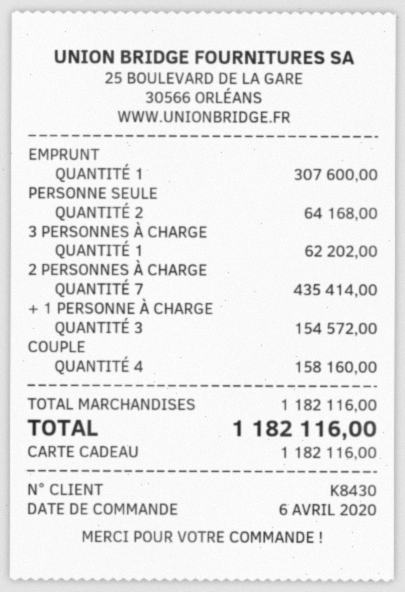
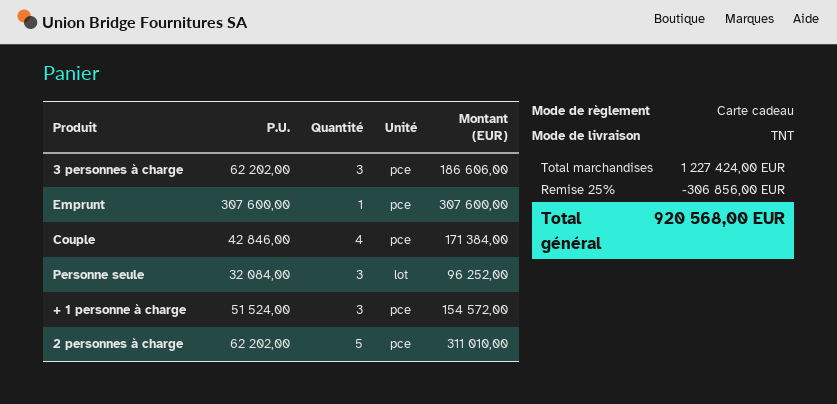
PERSONNE SEULE: 2 for 64168.00 -> 3 for 96252.00
3 PERSONNES À CHARGE: 1 for 62202.00 -> 3 for 186606.00
2 PERSONNES À CHARGE: 7 for 435414.00 -> 5 for 311010.00
COUPLE: 4 for 158160.00 -> 4 for 171384.00
subtotal: 1182116.00 -> 1227424.00
discount: none -> 25% = 306856.00
total: 1182116.00 -> 920568.00

